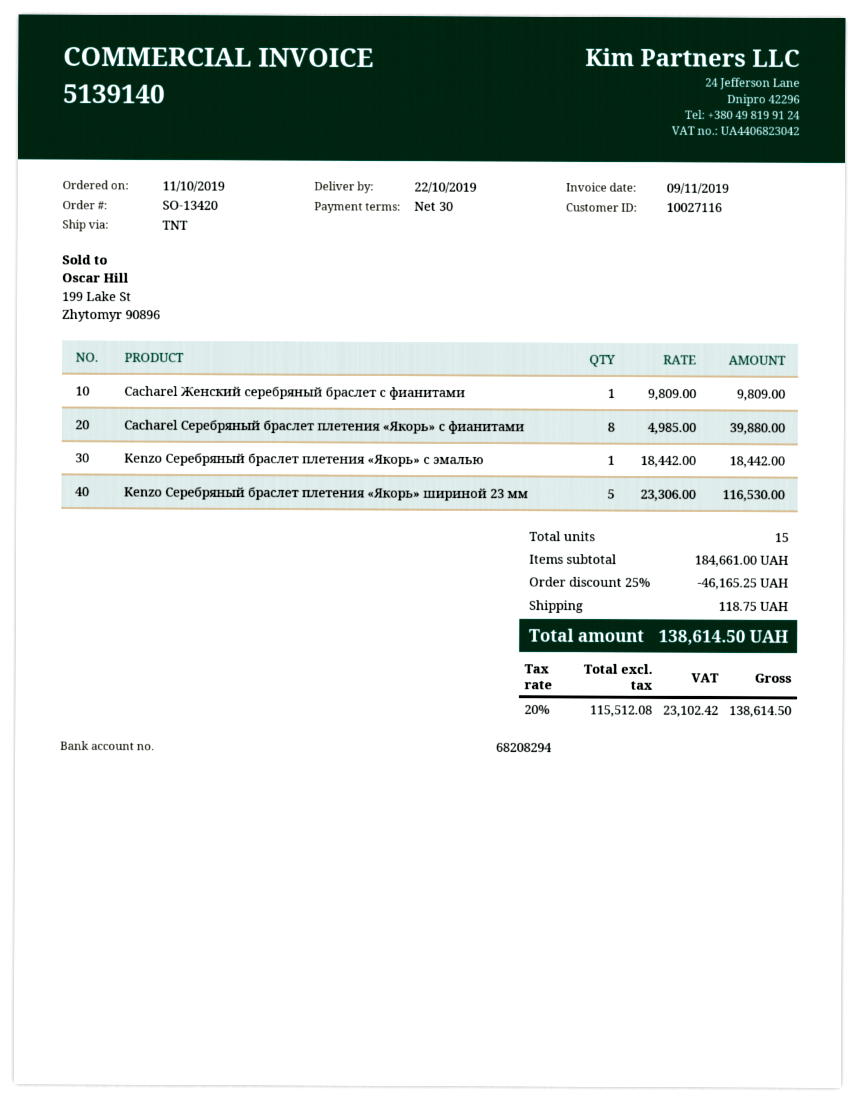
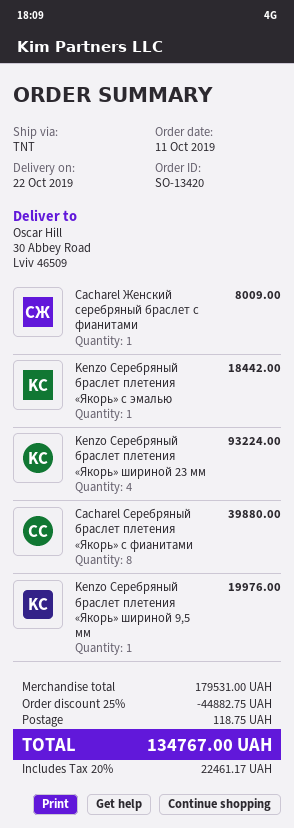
Cacharel Женский серебряный браслет с фианитами: 1 for 9809.00 -> 1 for 8009.00
Kenzo Серебряный браслет плетения «Якорь» шириной 23 мм: 5 for 116530.00 -> 4 for 93224.00
Kenzo Серебряный браслет плетения «Якорь» шириной 9,5 мм: none -> 1 for 19976.00
subtotal: 184661.00 -> 179531.00
discount: 25% = 46165.25 -> 25% = 44882.75
tax: 20% = 23102.42 -> 20% = 22461.17
total: 138614.50 -> 134767.00

